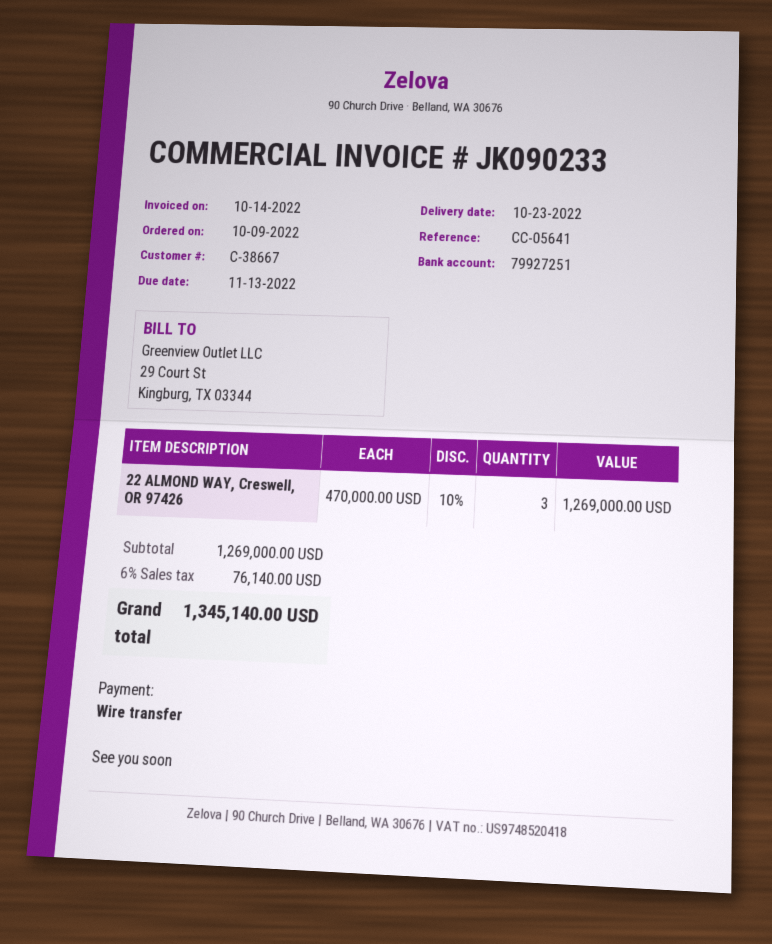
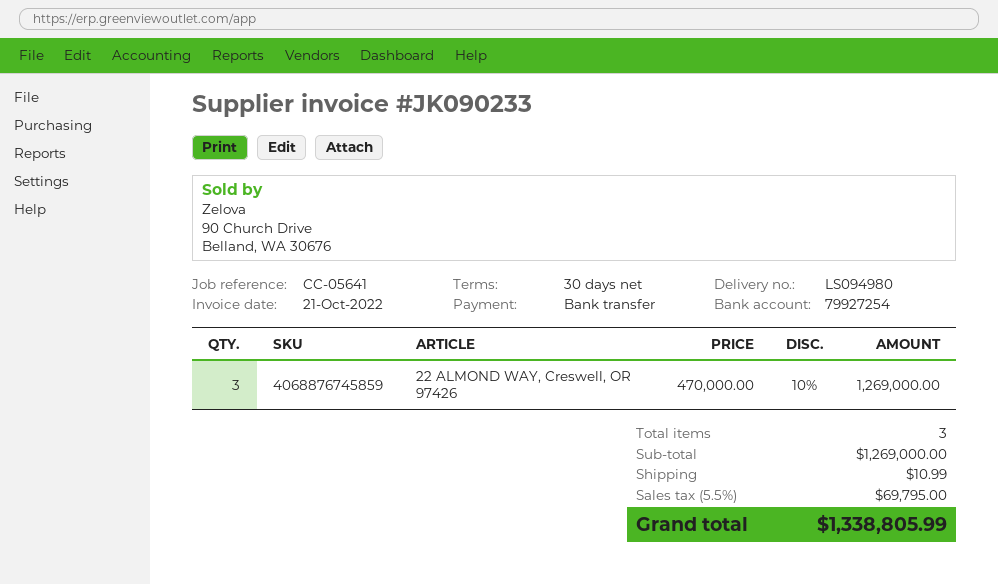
invoice date: 2022-10-14 -> 2022-10-21
bank account: 79927251 -> 79927254
shipping: none -> 10.99
tax: 6% = 76140.00 -> 5.5% = 69795.00
total: 1345140.00 -> 1338805.99

